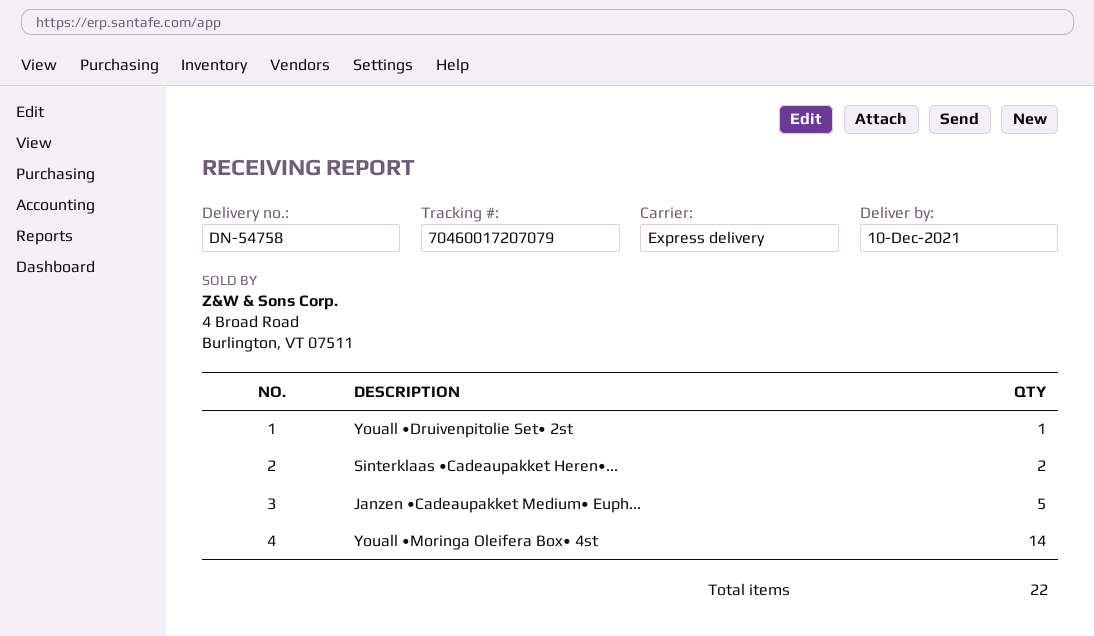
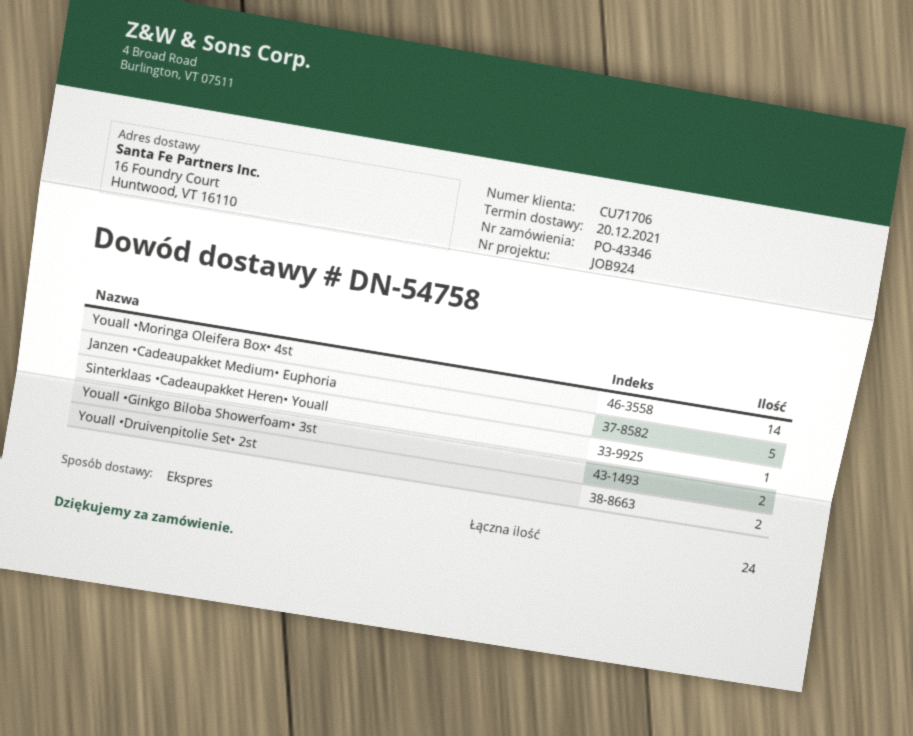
delivery date: 2021-12-10 -> 2021-12-20
Youall •Druivenpitolie Set• 2st: 1 -> 2
Sinterklaas •Cadeaupakket Heren•...: 2 -> 1
Youall •Ginkgo Biloba Showerfoam• 3st: none -> 2
total quantity: 22 -> 24

